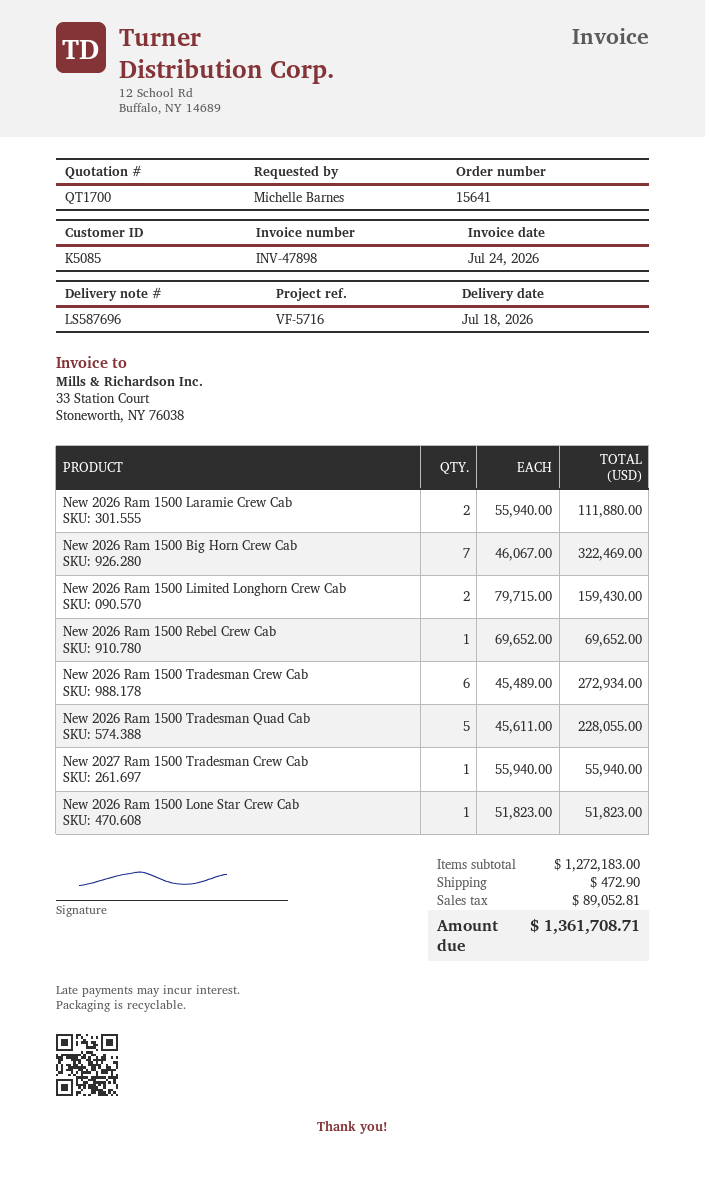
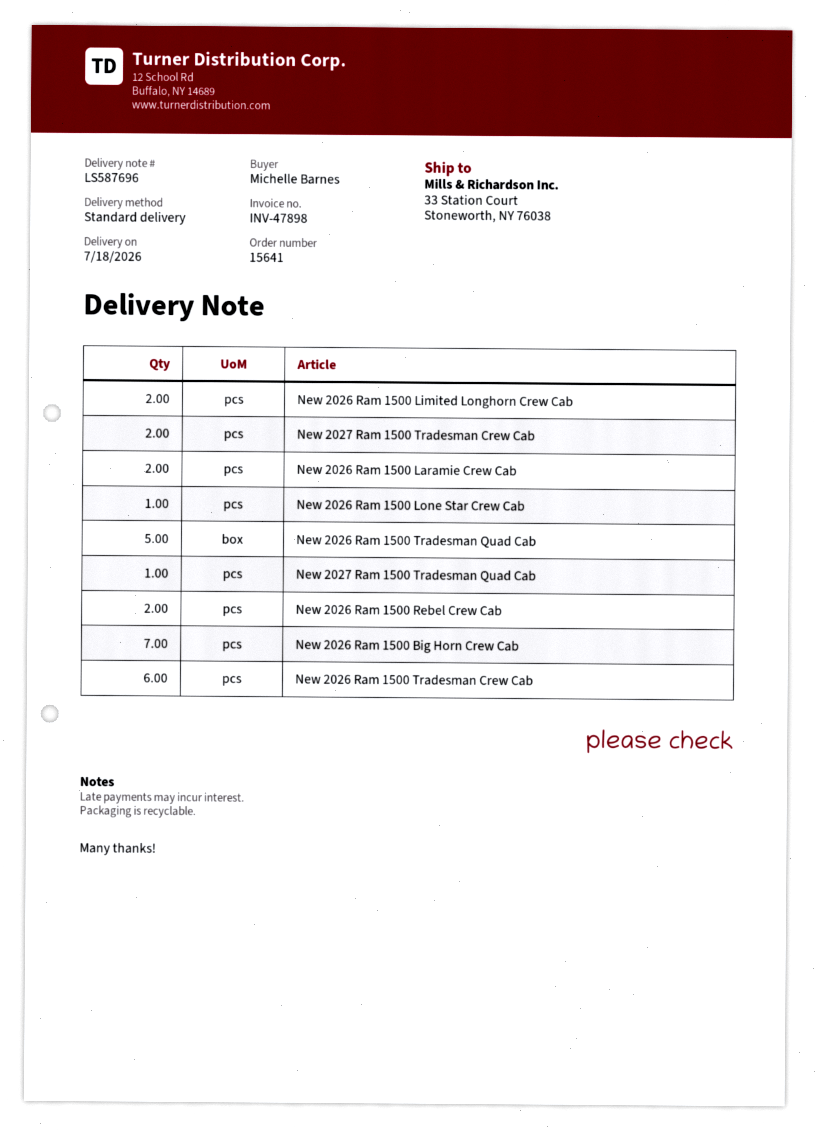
New 2026 Ram 1500 Rebel Crew Cab: 1 -> 2
New 2027 Ram 1500 Tradesman Crew Cab: 1 -> 2
New 2027 Ram 1500 Tradesman Quad Cab: none -> 1

